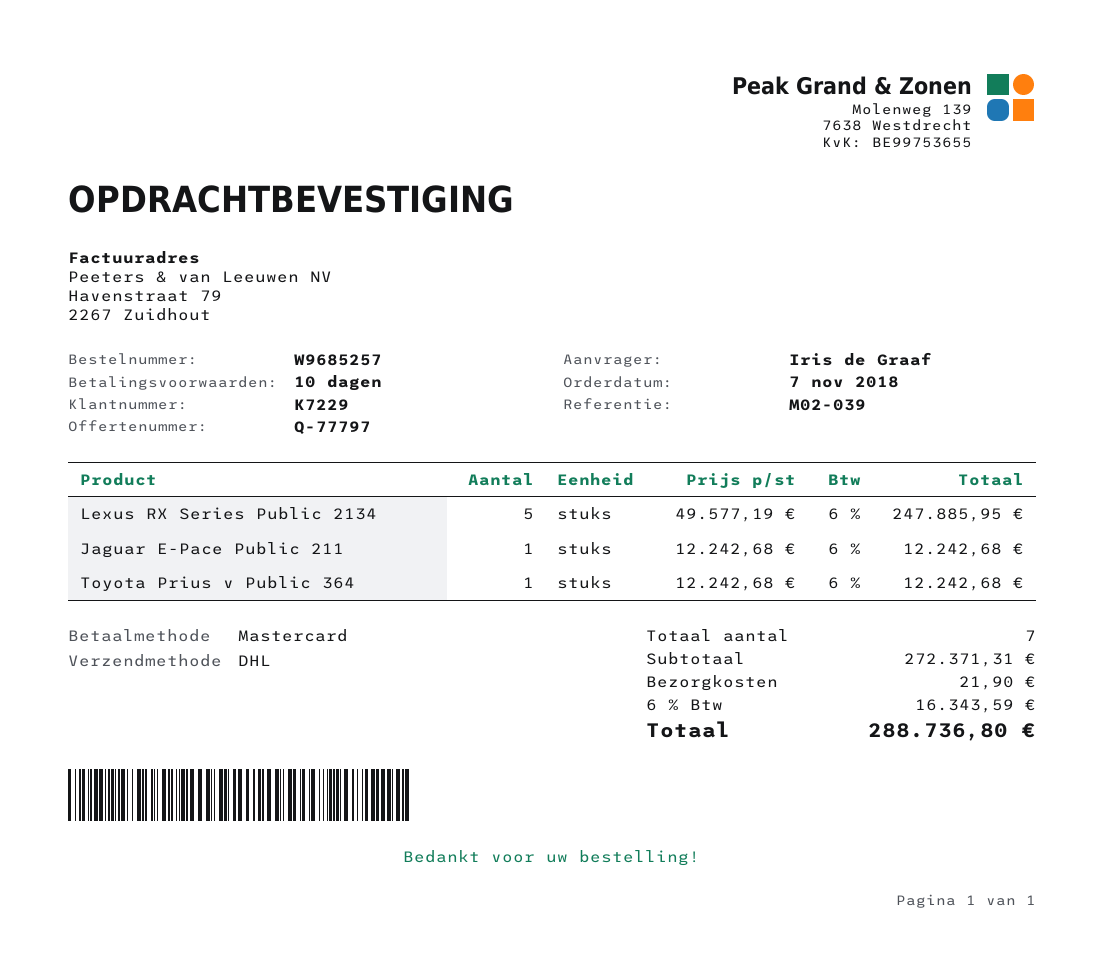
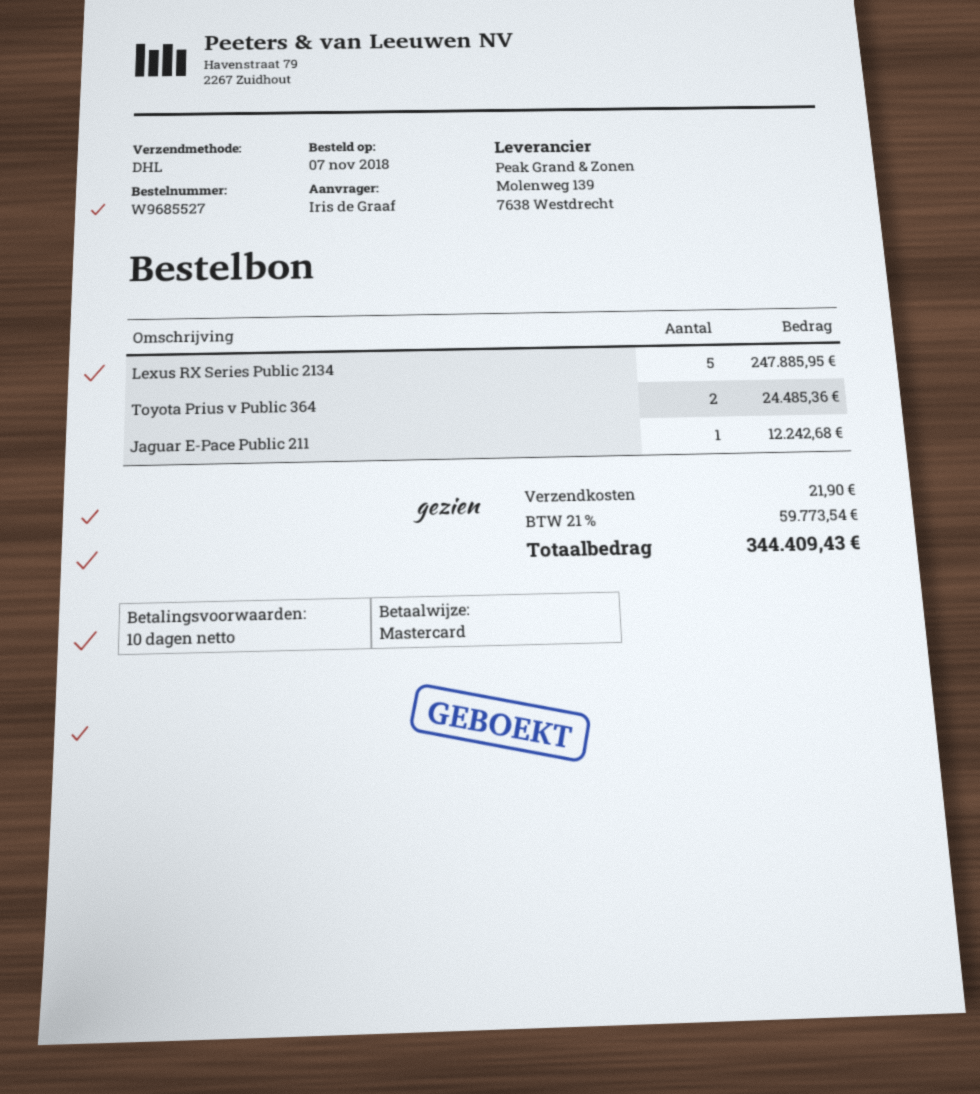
order number: W9685257 -> W9685527
Toyota Prius v Public 364: 1 for 12242.68 -> 2 for 24485.36
tax: 6% = 16343.59 -> 21% = 59773.54
total: 288736.80 -> 344409.43

